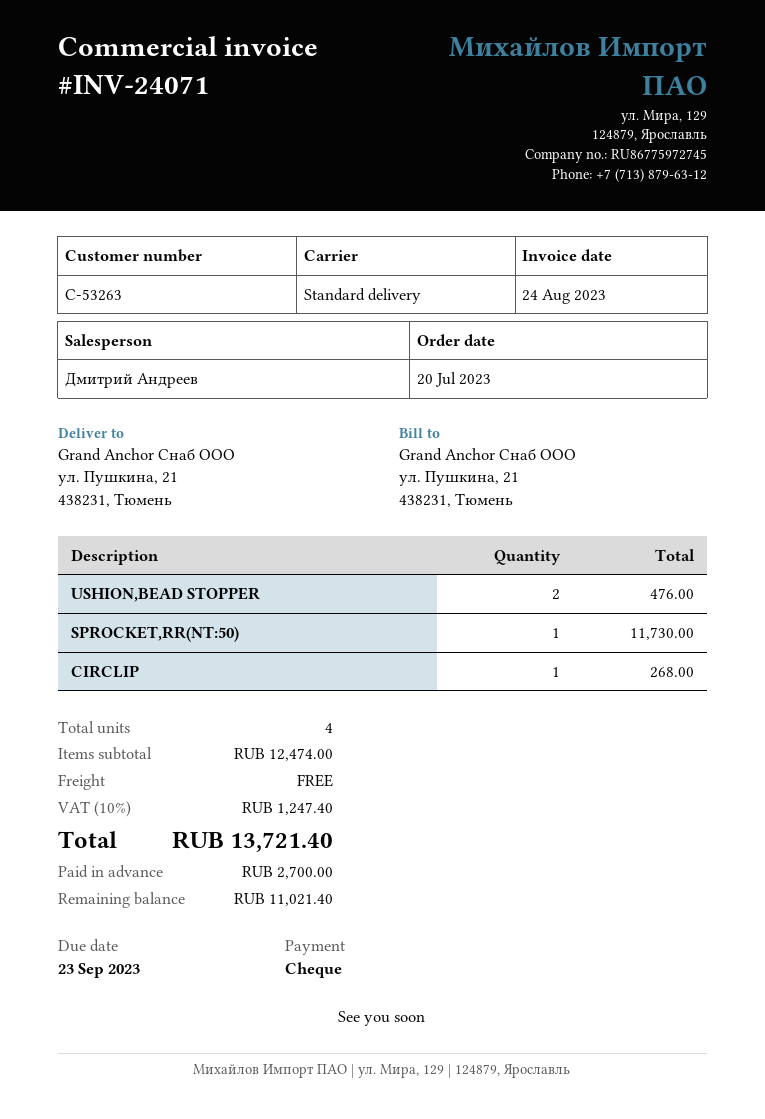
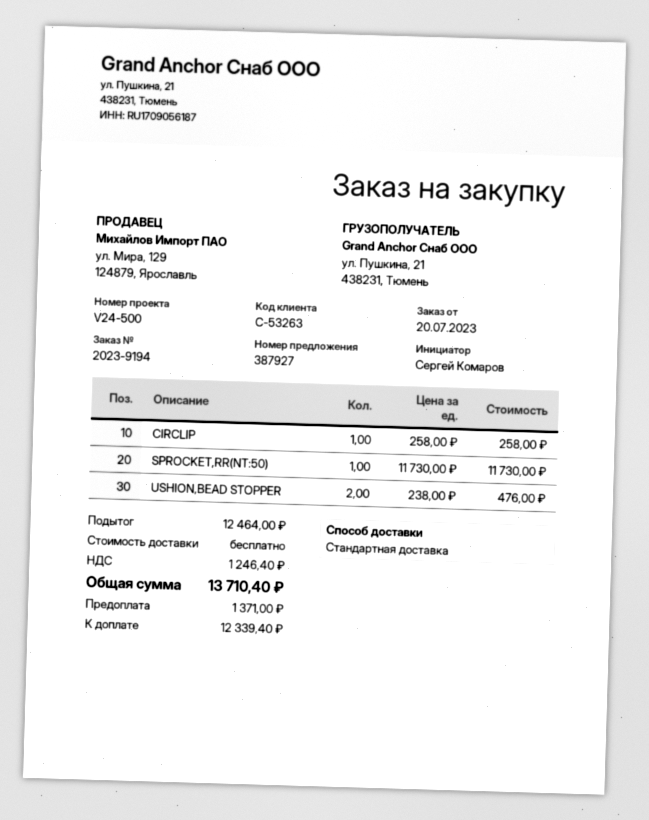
CIRCLIP: 1 for 268.00 -> 1 for 258.00
subtotal: 12474.00 -> 12464.00
tax: 1247.40 -> 1246.40
total: 13721.40 -> 13710.40
deposit: 2700.00 -> 1371.00
balance: 11021.40 -> 12339.40

